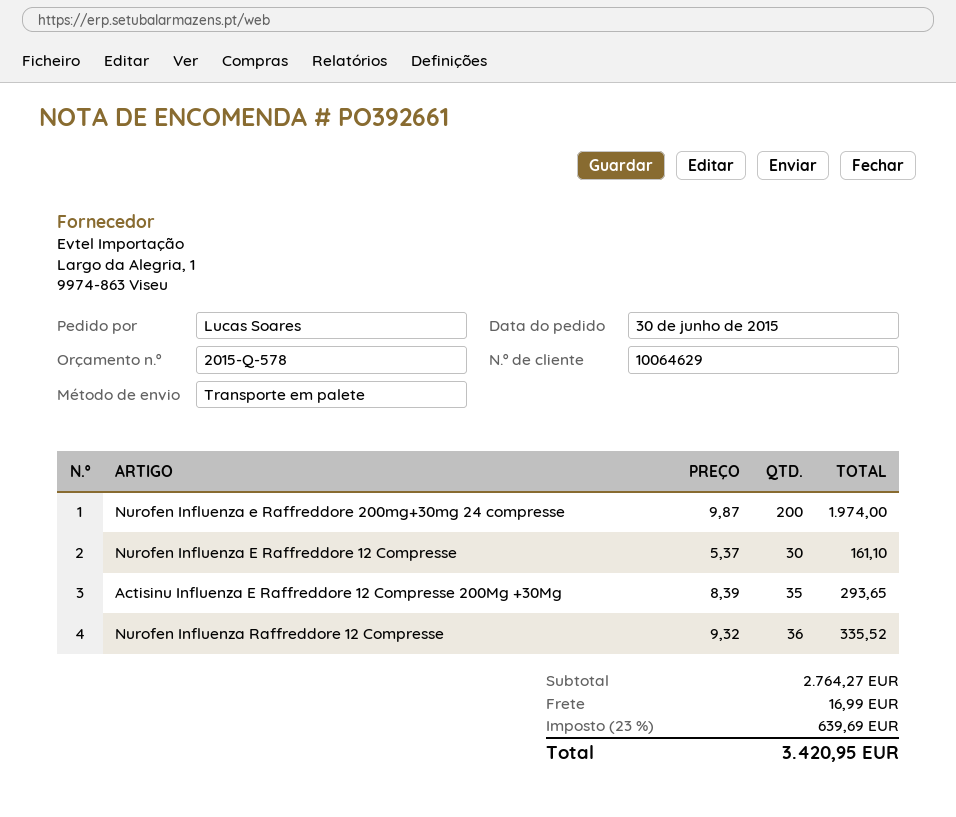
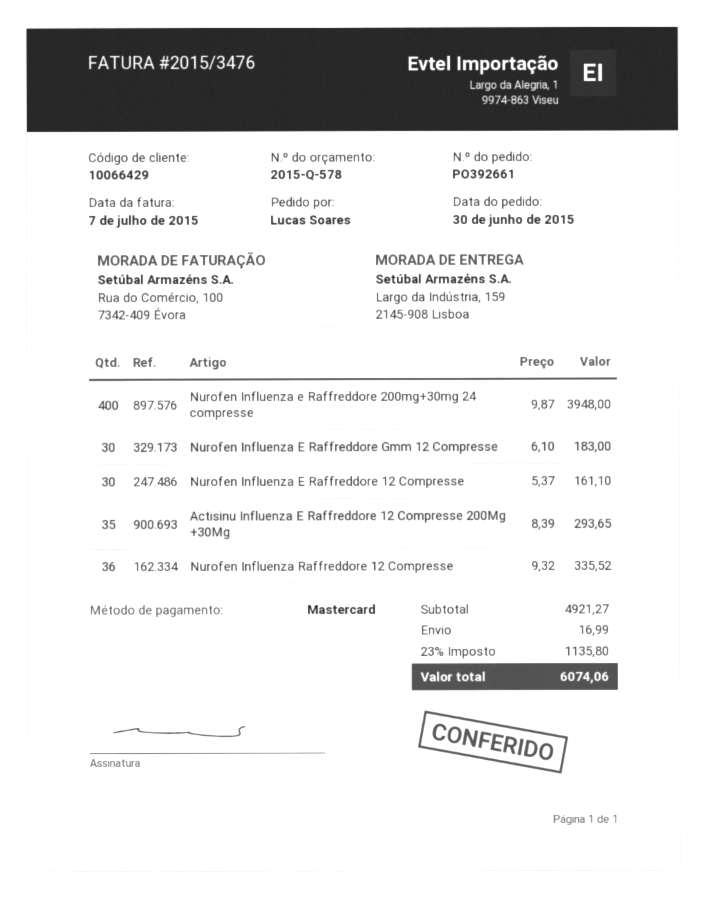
customer number: 10064629 -> 10066429
Nurofen Influenza e Raffreddore 200mg+30mg 24 compresse: 200 x 9.87 = 1974.00 -> 400 x 9.87 = 3948.00
Nurofen Influenza E Raffreddore Gmm 12 Compresse: none -> 30 x 6.10 = 183.00
subtotal: 2764.27 -> 4921.27
tax: 23% = 639.69 -> 23% = 1135.80
total: 3420.95 -> 6074.06

